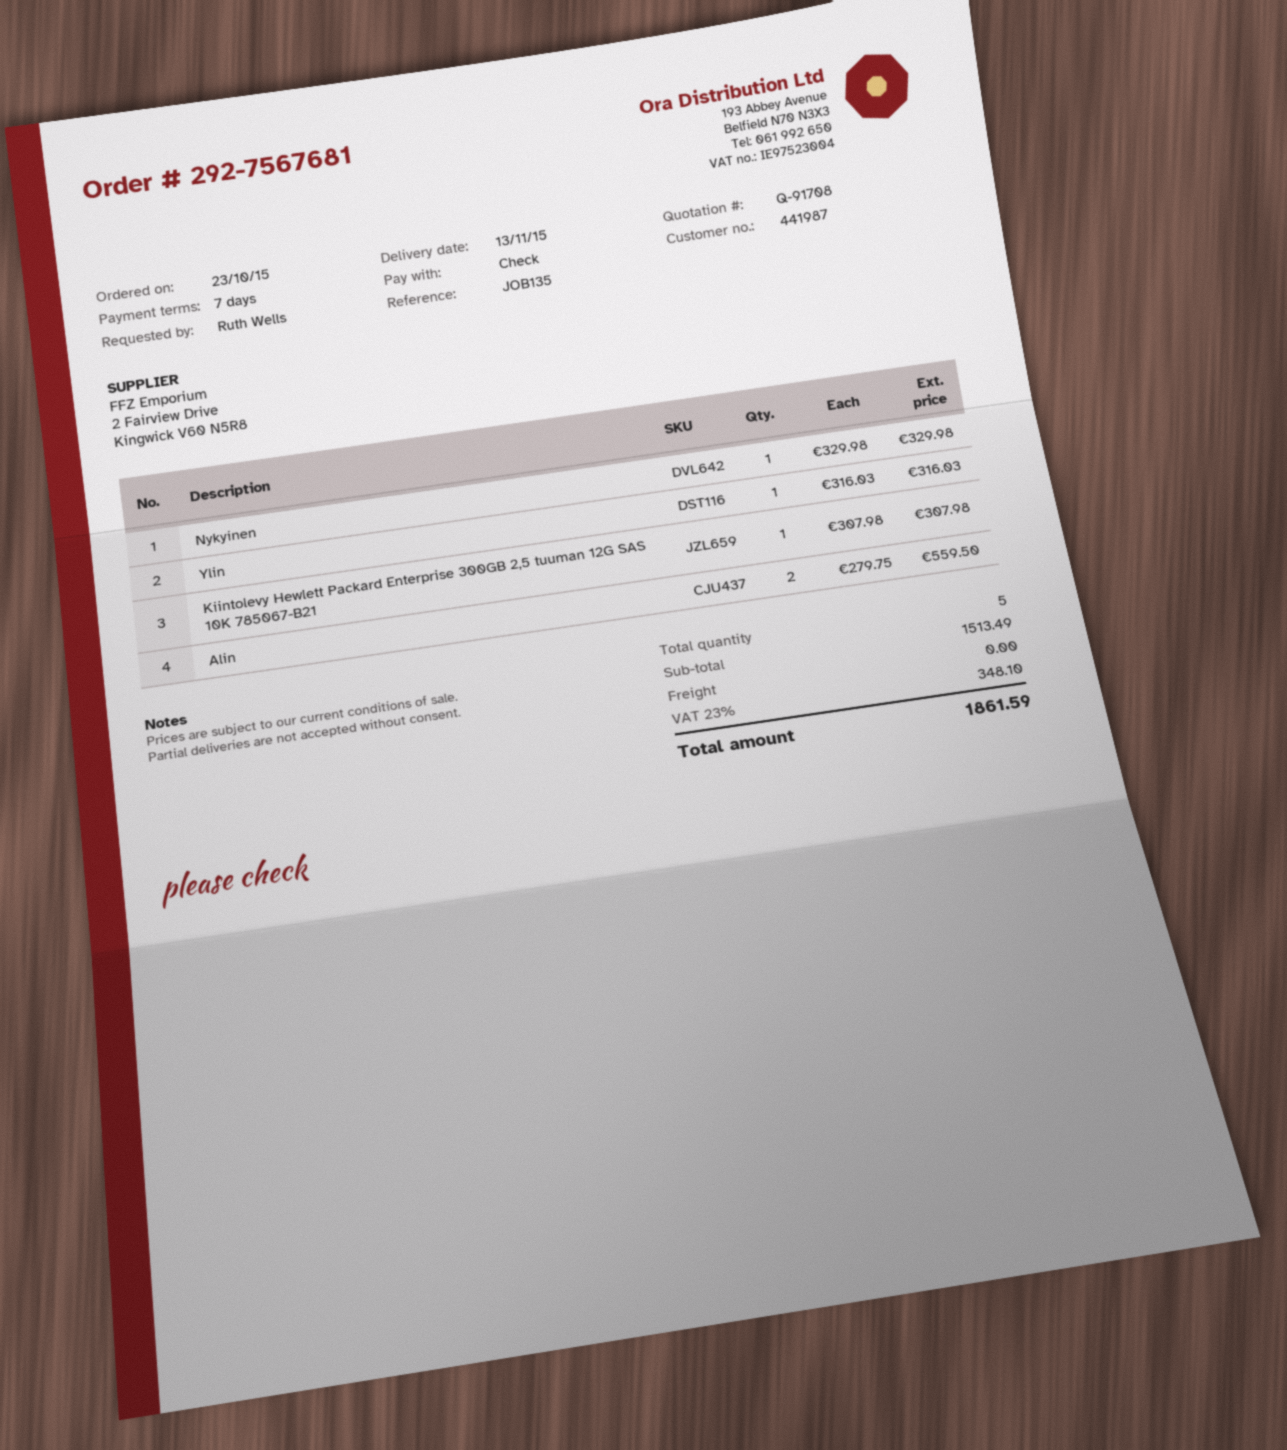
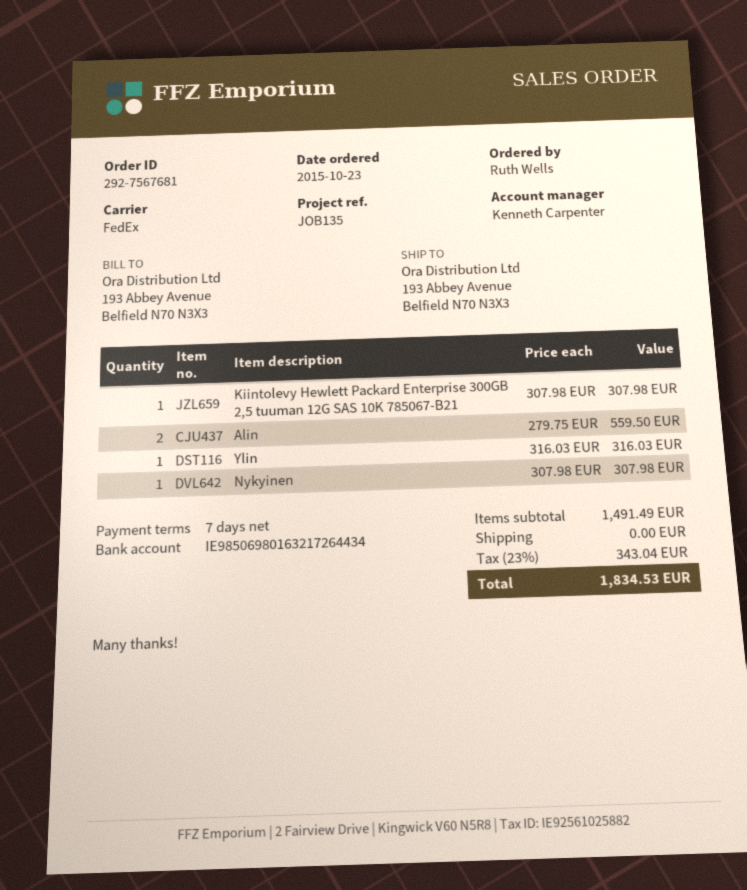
Nykyinen: 1 x 329.98 = 329.98 -> 1 x 307.98 = 307.98
subtotal: 1513.49 -> 1491.49
tax: 23% = 348.10 -> 23% = 343.04
total: 1861.59 -> 1834.53

